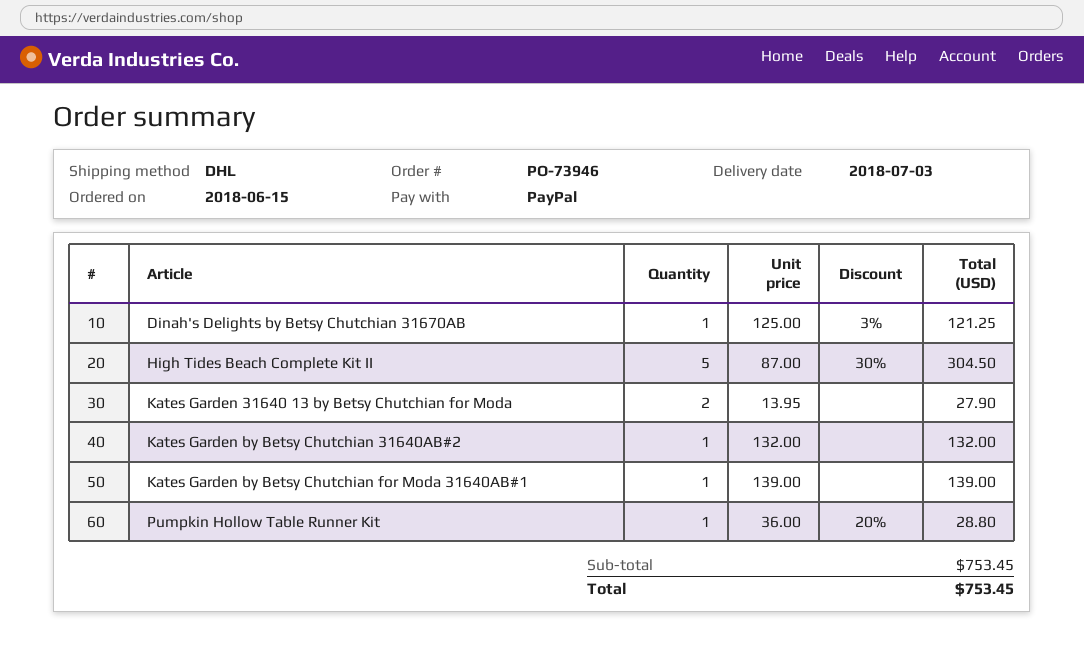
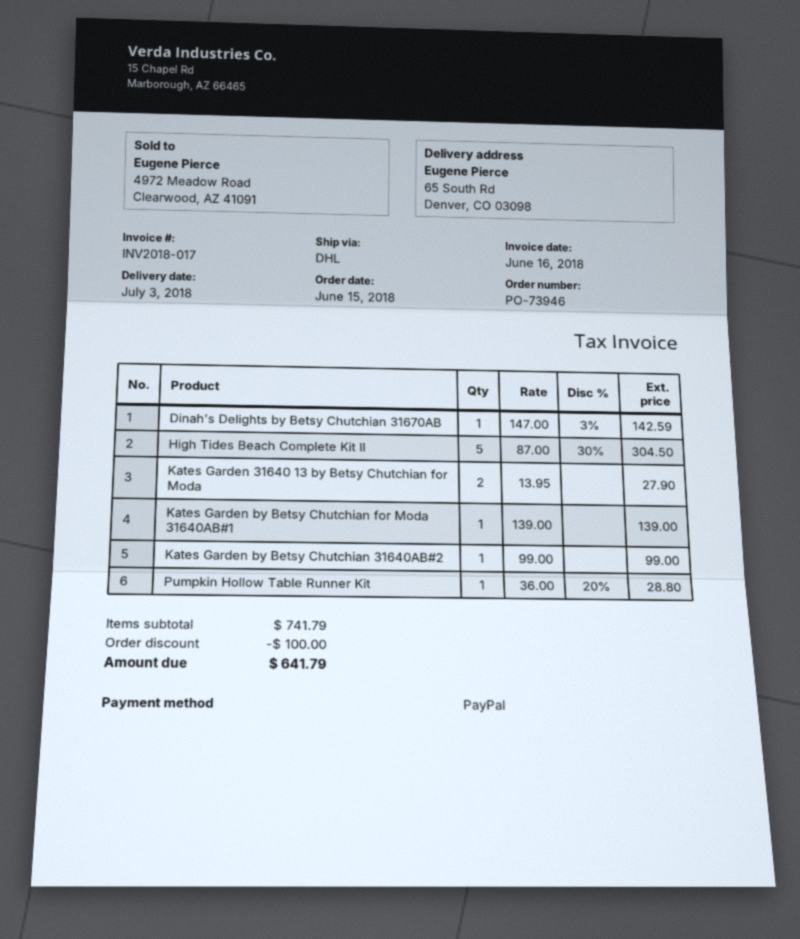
Dinah's Delights by Betsy Chutchian 31670AB: 1 x 125.00 - 3% = 121.25 -> 1 x 147.00 - 3% = 142.59
Kates Garden by Betsy Chutchian 31640AB#2: 1 x 132.00 = 132.00 -> 1 x 99.00 = 99.00
subtotal: 753.45 -> 741.79
discount: none -> 100.00
total: 753.45 -> 641.79

